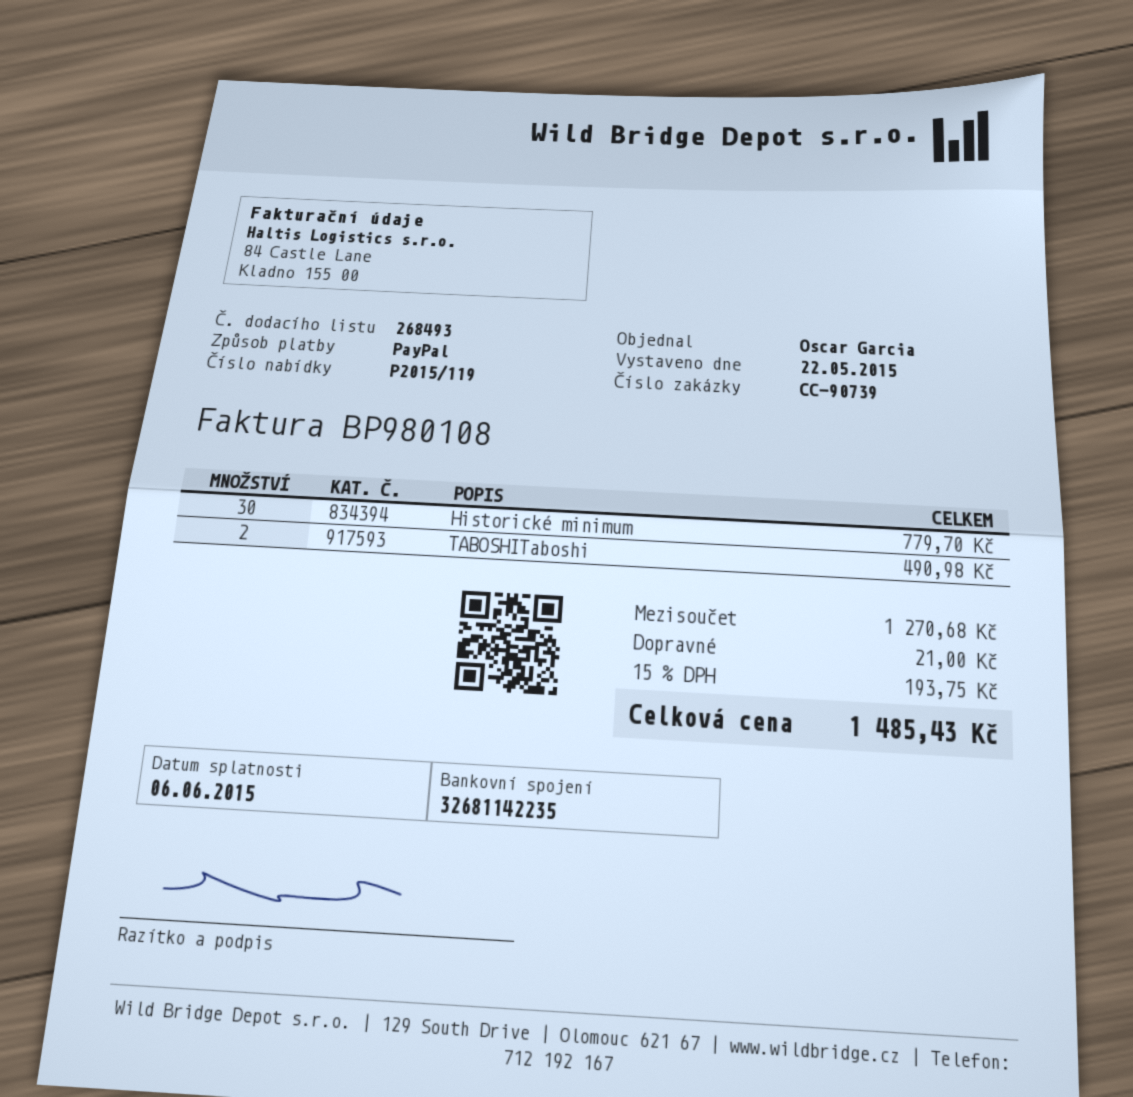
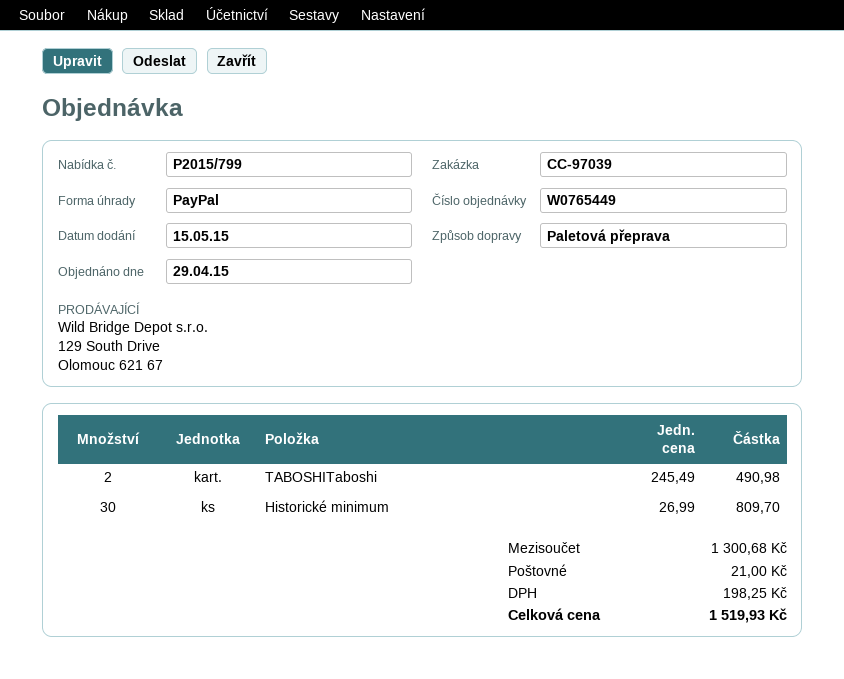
quote number: P2015/119 -> P2015/799
reference: CC-90739 -> CC-97039
Historické minimum: 30 for 779.70 -> 30 for 809.70
subtotal: 1270.68 -> 1300.68
tax: 193.75 -> 198.25
total: 1485.43 -> 1519.93

